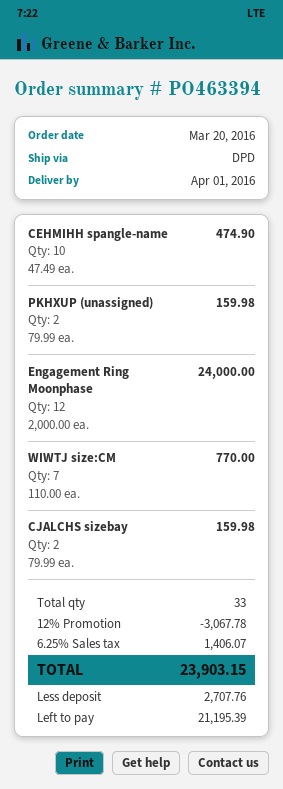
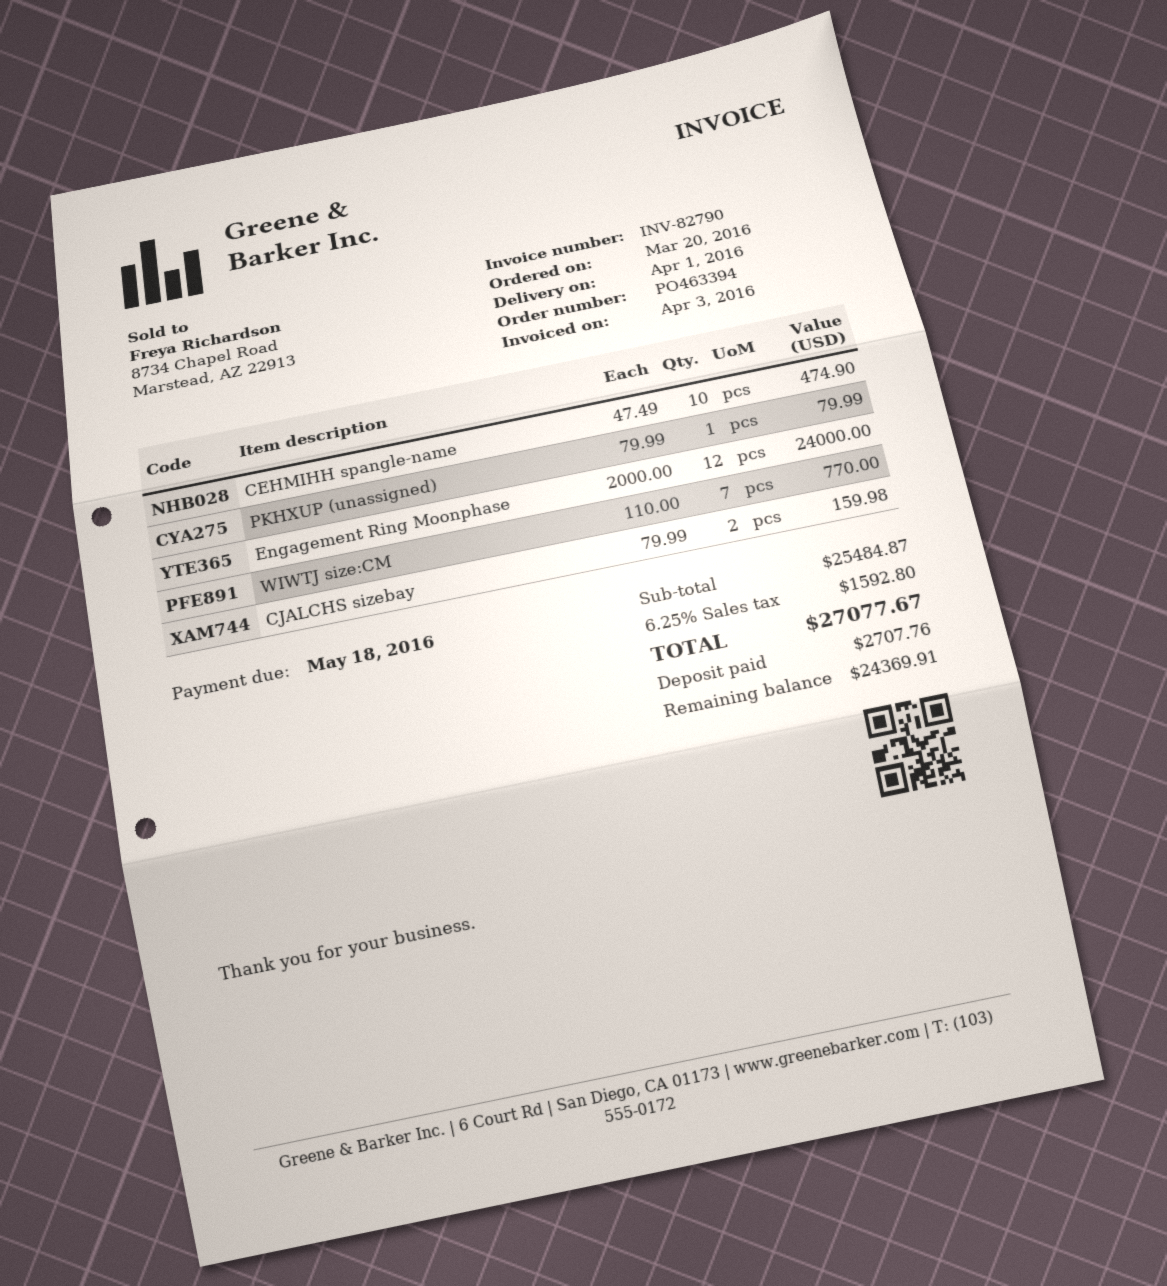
PKHXUP (unassigned): 2 x 79.99 = 159.98 -> 1 x 79.99 = 79.99
discount: 12% = 3067.78 -> none
tax: 6.25% = 1406.07 -> 6.25% = 1592.80
total: 23903.15 -> 27077.67
balance: 21195.39 -> 24369.91

